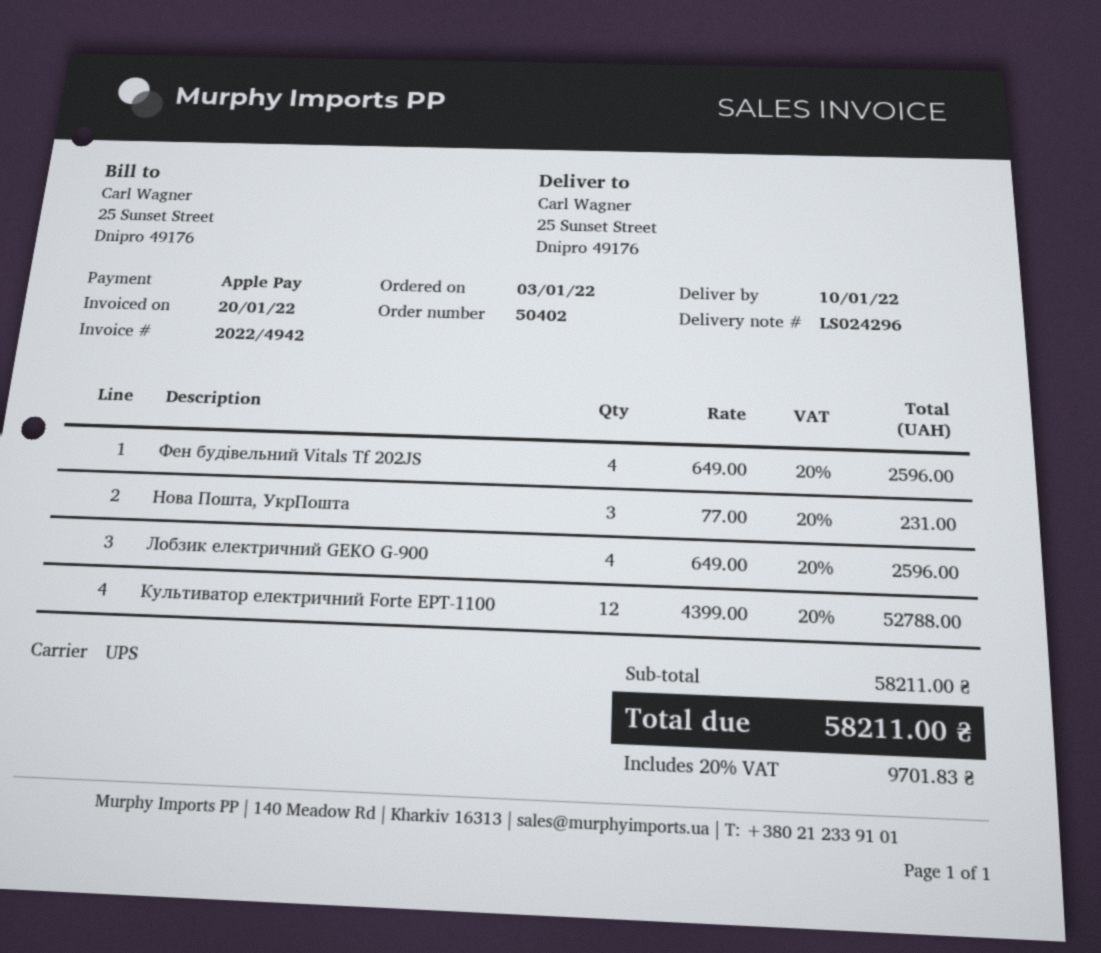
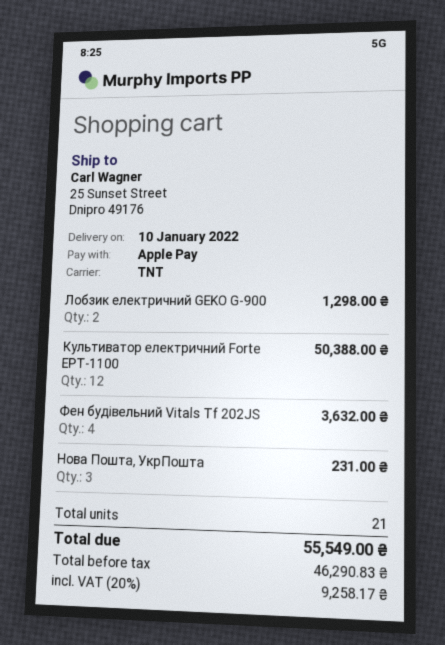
shipping method: UPS -> TNT
Фен будівельний Vitals Tf 202JS: 4 for 2596.00 -> 4 for 3632.00
Лобзик електричний GEKO G-900: 4 for 2596.00 -> 2 for 1298.00
Культиватор електричний Forte ЕРТ-1100: 12 for 52788.00 -> 12 for 50388.00
tax: 20% = 9701.83 -> 20% = 9258.17
total: 58211.00 -> 55549.00

